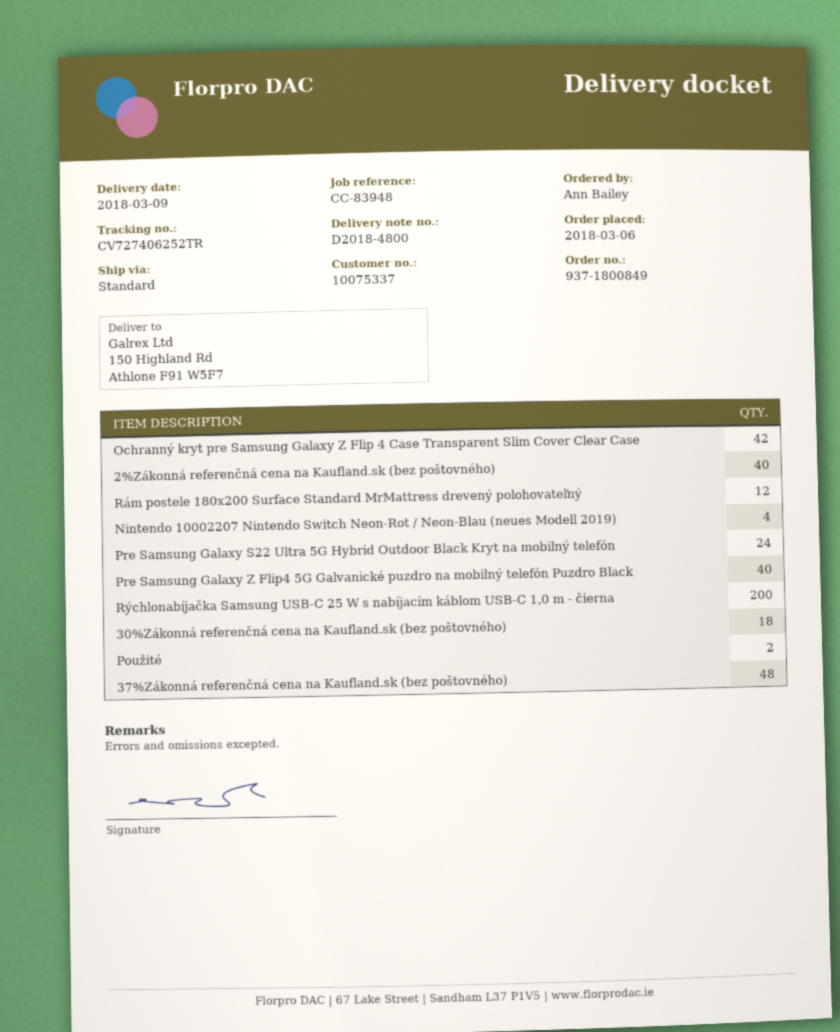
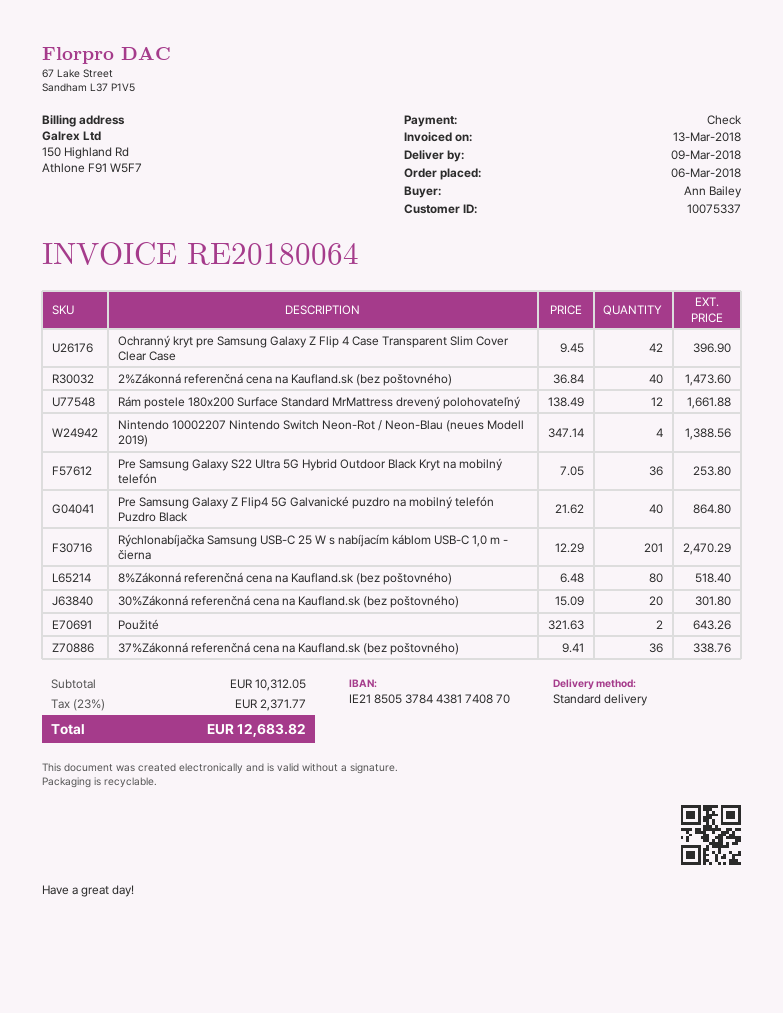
Pre Samsung Galaxy S22 Ultra 5G Hybrid Outdoor Black Kryt na mobilný telefón: 24 -> 36
Rýchlonabíjačka Samsung USB-C 25 W s nabíjacím káblom USB-C 1,0 m - čierna: 200 -> 201
30%Zákonná referenčná cena na Kaufland.sk (bez poštovného): 18 -> 20
37%Zákonná referenčná cena na Kaufland.sk (bez poštovného): 48 -> 36
8%Zákonná referenčná cena na Kaufland.sk (bez poštovného): none -> 80

